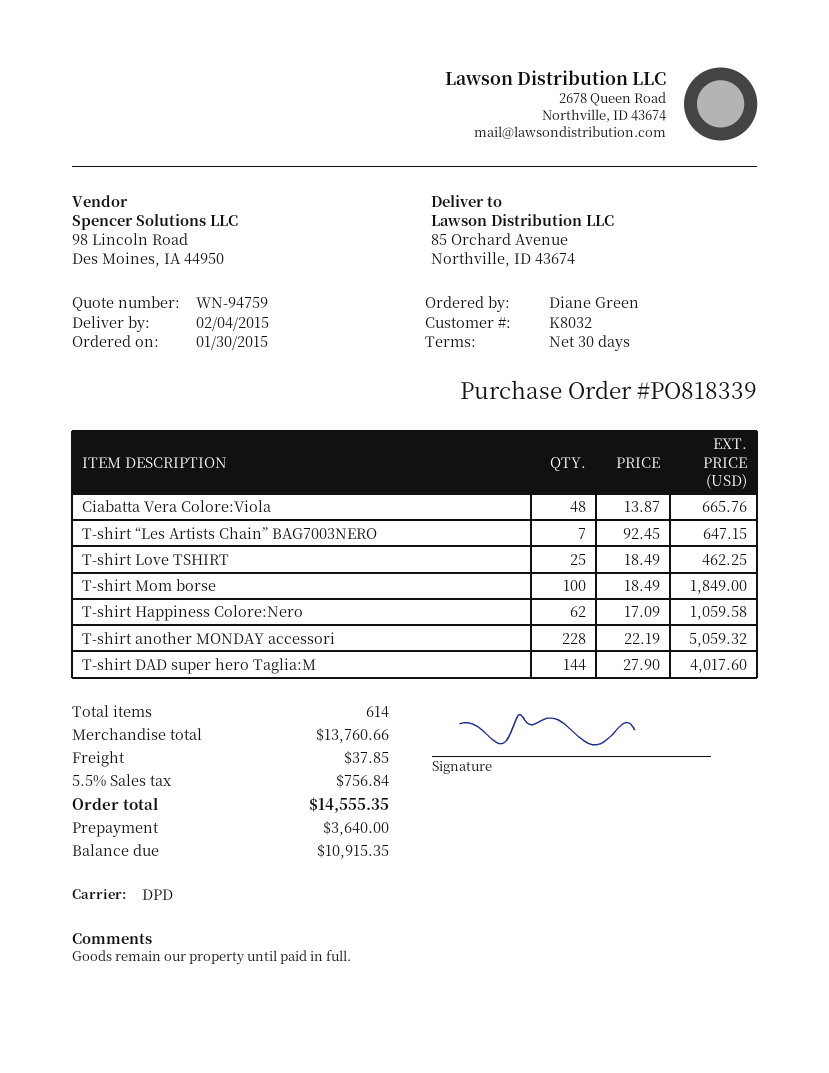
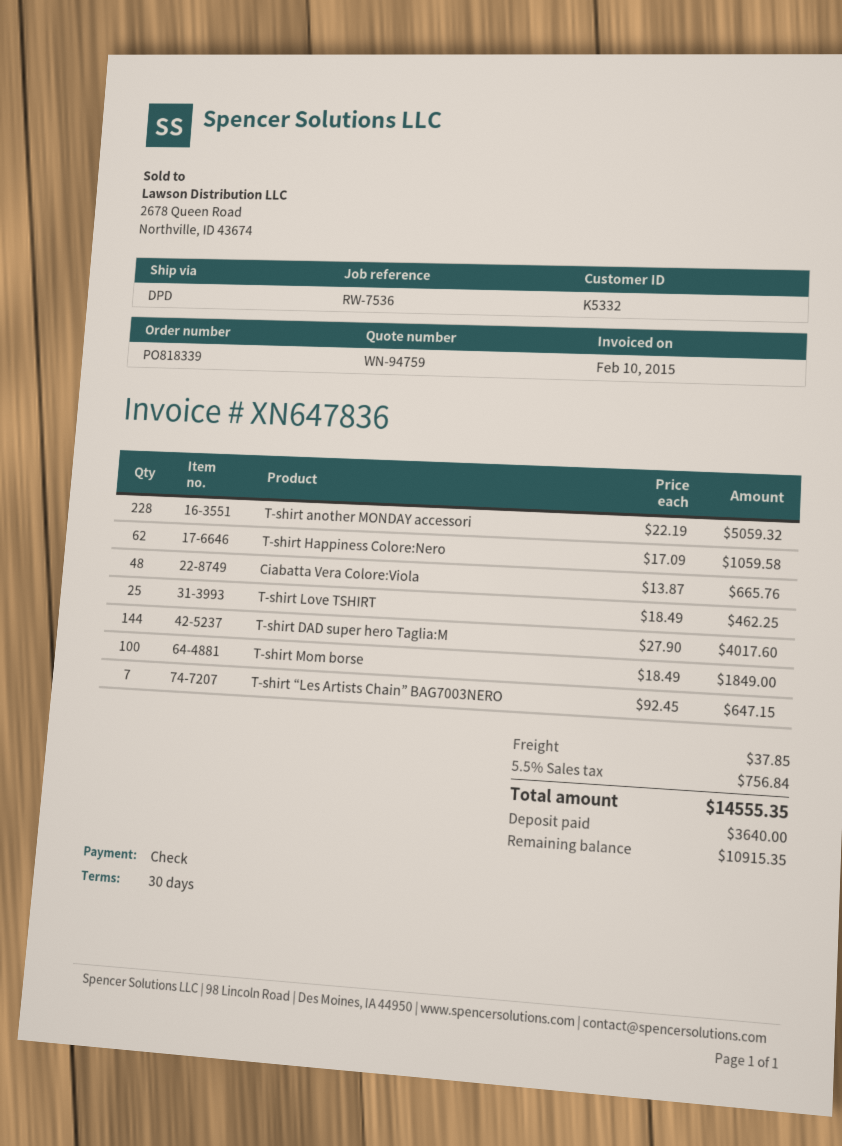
customer number: K8032 -> K5332

